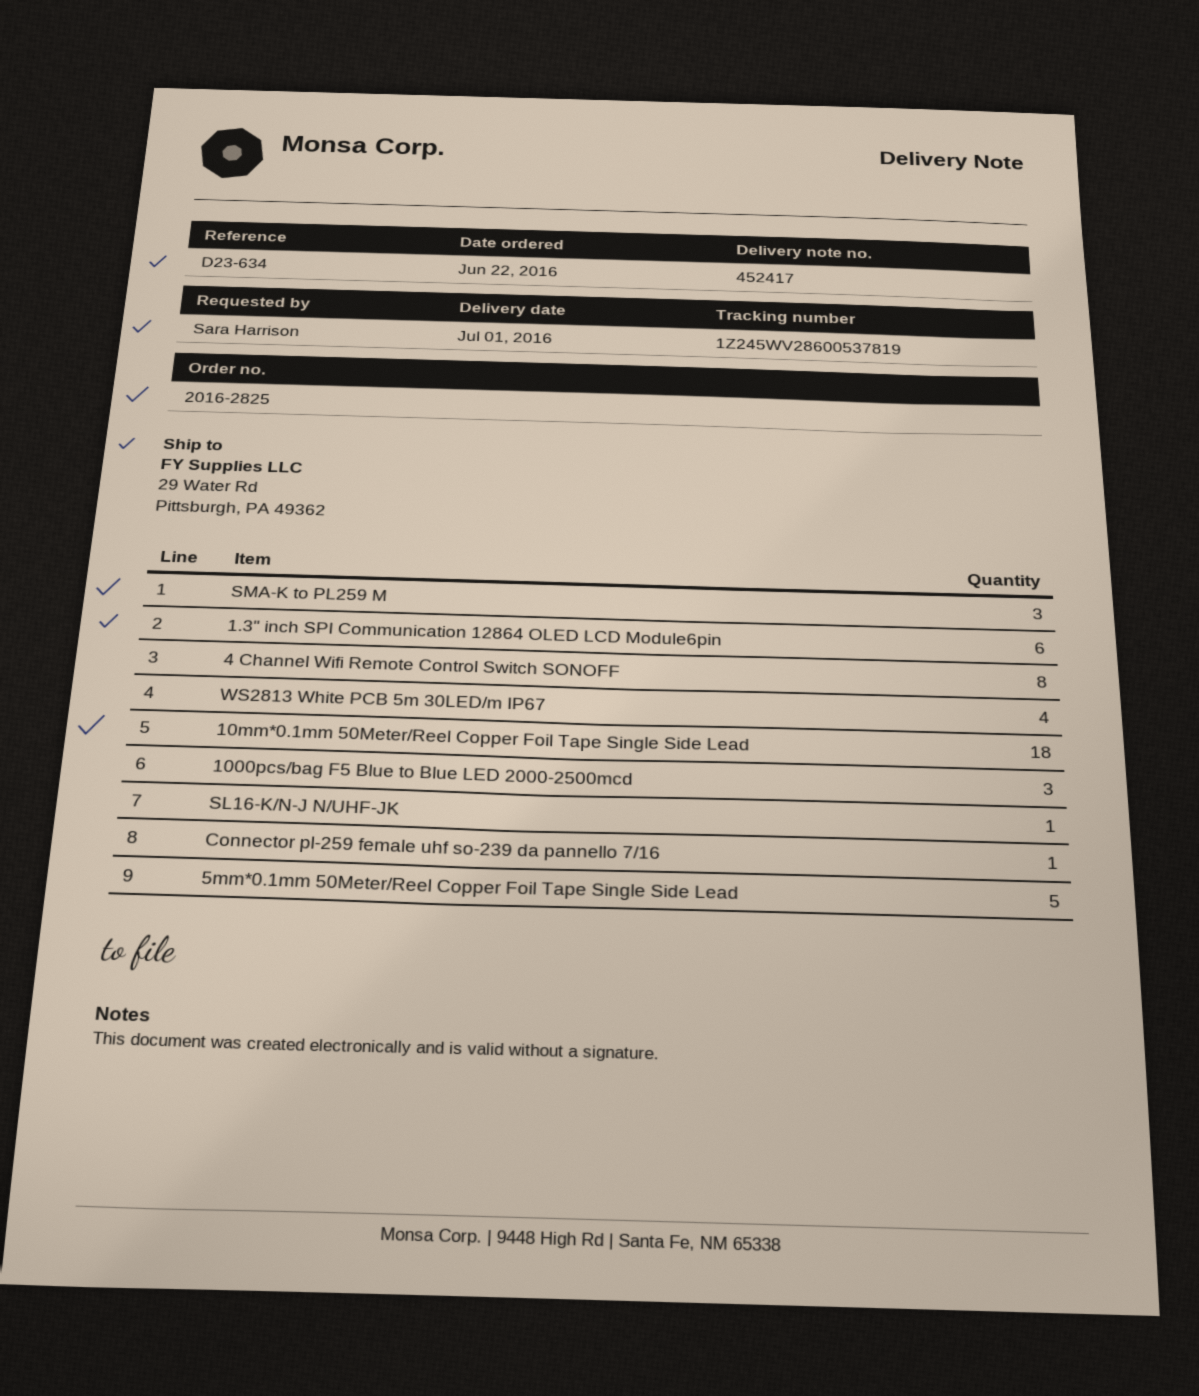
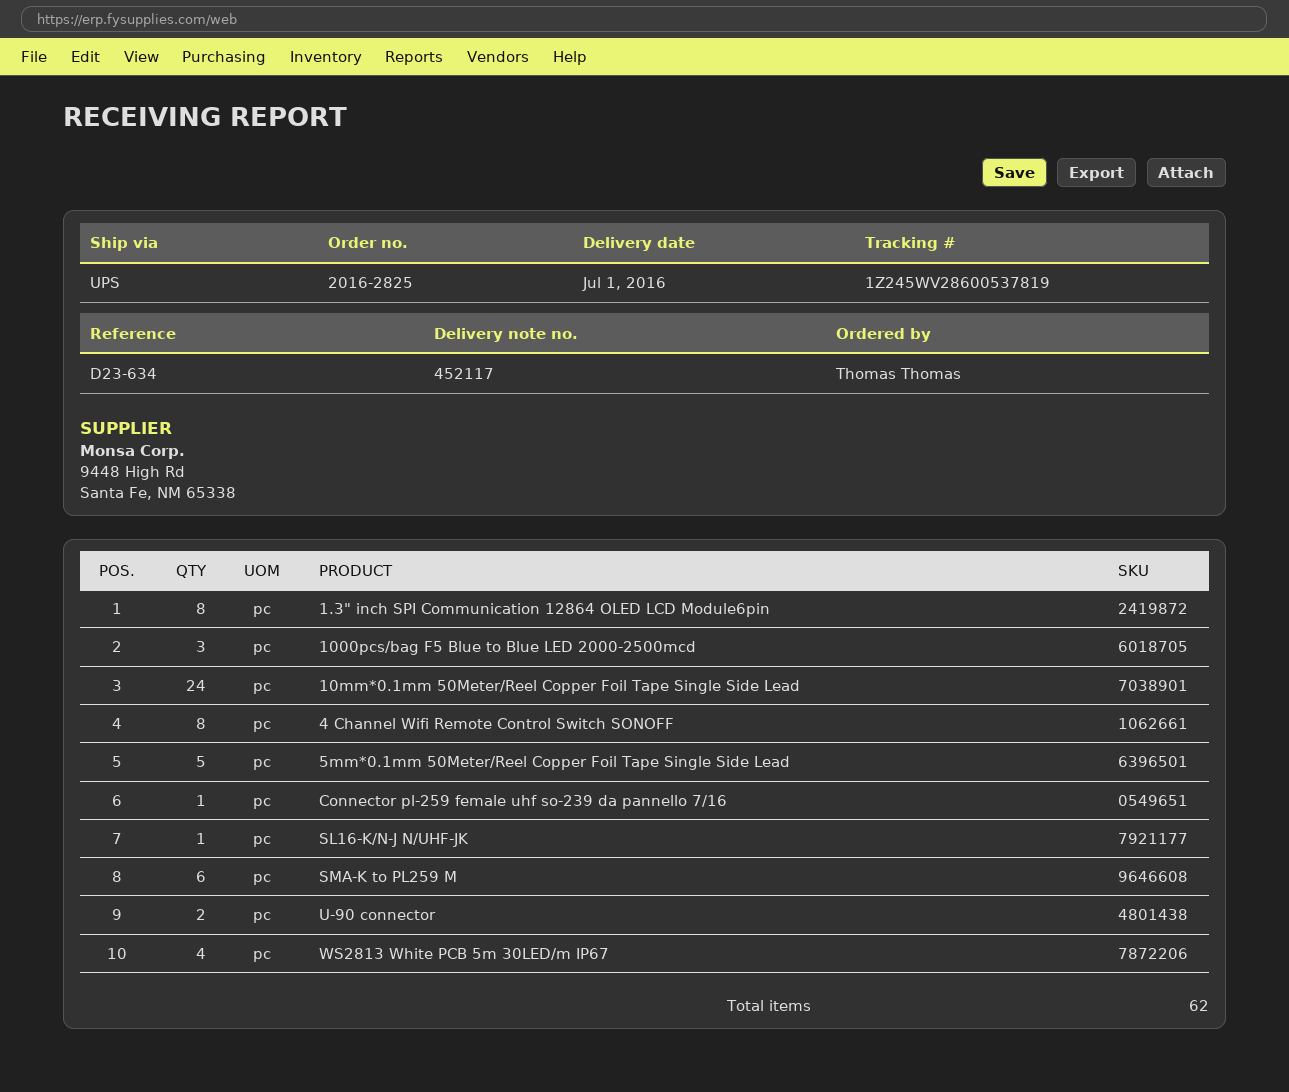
delivery note number: 452417 -> 452117
ordered by: Sara Harrison -> Thomas Thomas
SMA-K to PL259 M: 3 -> 6
1.3" inch SPI Communication 12864 OLED LCD Module6pin: 6 -> 8
10mm*0.1mm 50Meter/Reel Copper Foil Tape Single Side Lead: 18 -> 24
U-90 connector: none -> 2

